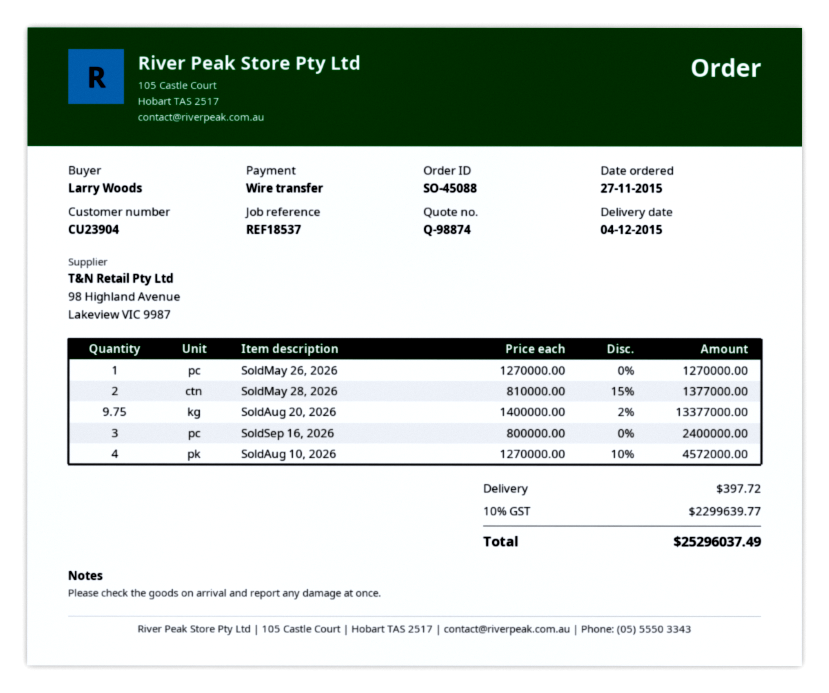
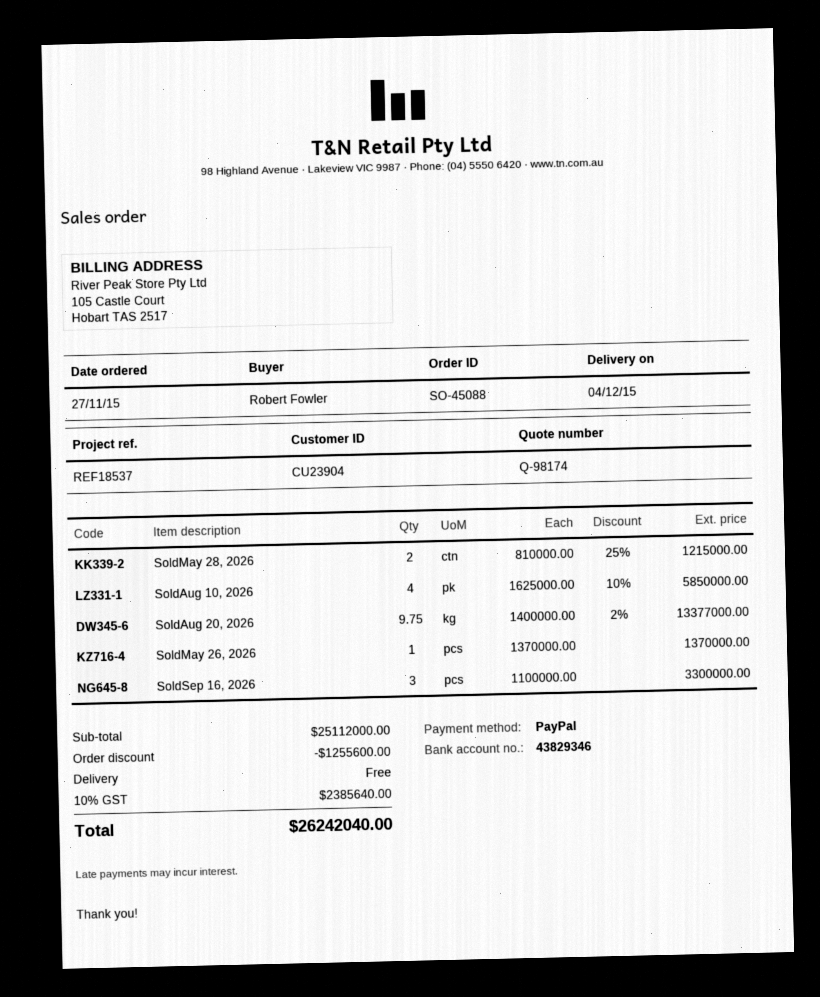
quote number: Q-98874 -> Q-98174
ordered by: Larry Woods -> Robert Fowler
payment method: bank transfer -> PayPal
SoldMay 26, 2026: 1 x 1270000.00 = 1270000.00 -> 1 x 1370000.00 = 1370000.00
SoldMay 28, 2026: 2 x 810000.00 - 15% = 1377000.00 -> 2 x 810000.00 - 25% = 1215000.00
SoldSep 16, 2026: 3 x 800000.00 = 2400000.00 -> 3 x 1100000.00 = 3300000.00
SoldAug 10, 2026: 4 x 1270000.00 - 10% = 4572000.00 -> 4 x 1625000.00 - 10% = 5850000.00
discount: none -> 1255600.00
shipping: 397.72 -> 0.00
tax: 10% = 2299639.77 -> 10% = 2385640.00
total: 25296037.49 -> 26242040.00

